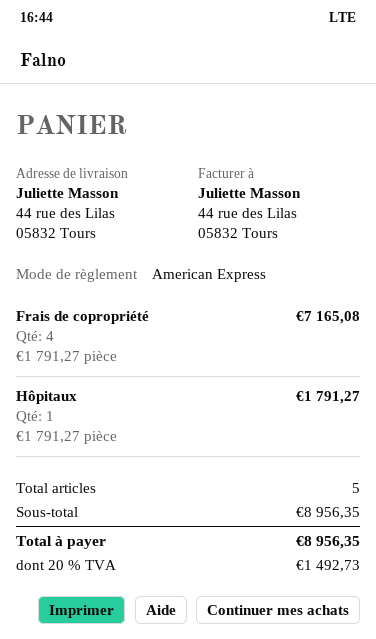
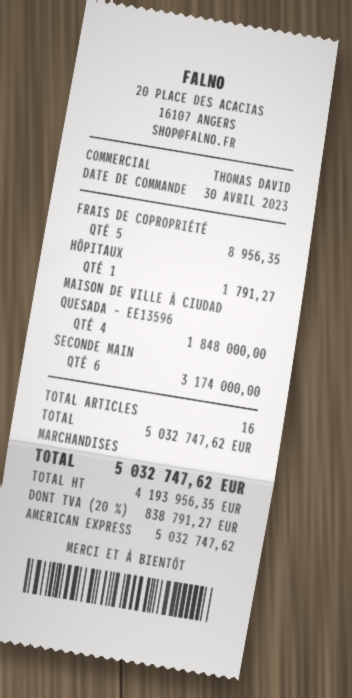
Frais de copropriété: 4 for 7165.08 -> 5 for 8956.35
MAISON DE VILLE À CIUDAD QUESADA – EE13596: none -> 4 for 1848000.00
SECONDE MAIN: none -> 6 for 3174000.00
total quantity: 5 -> 16
subtotal: 8956.35 -> 5032747.62
tax: 20% = 1492.73 -> 20% = 838791.27
total: 8956.35 -> 5032747.62

